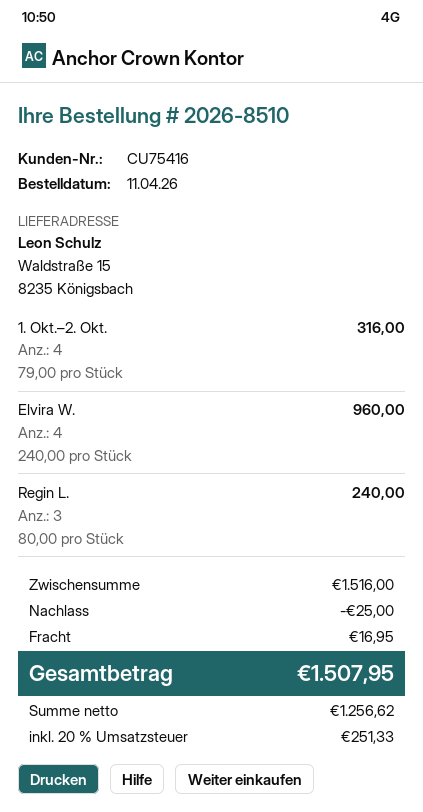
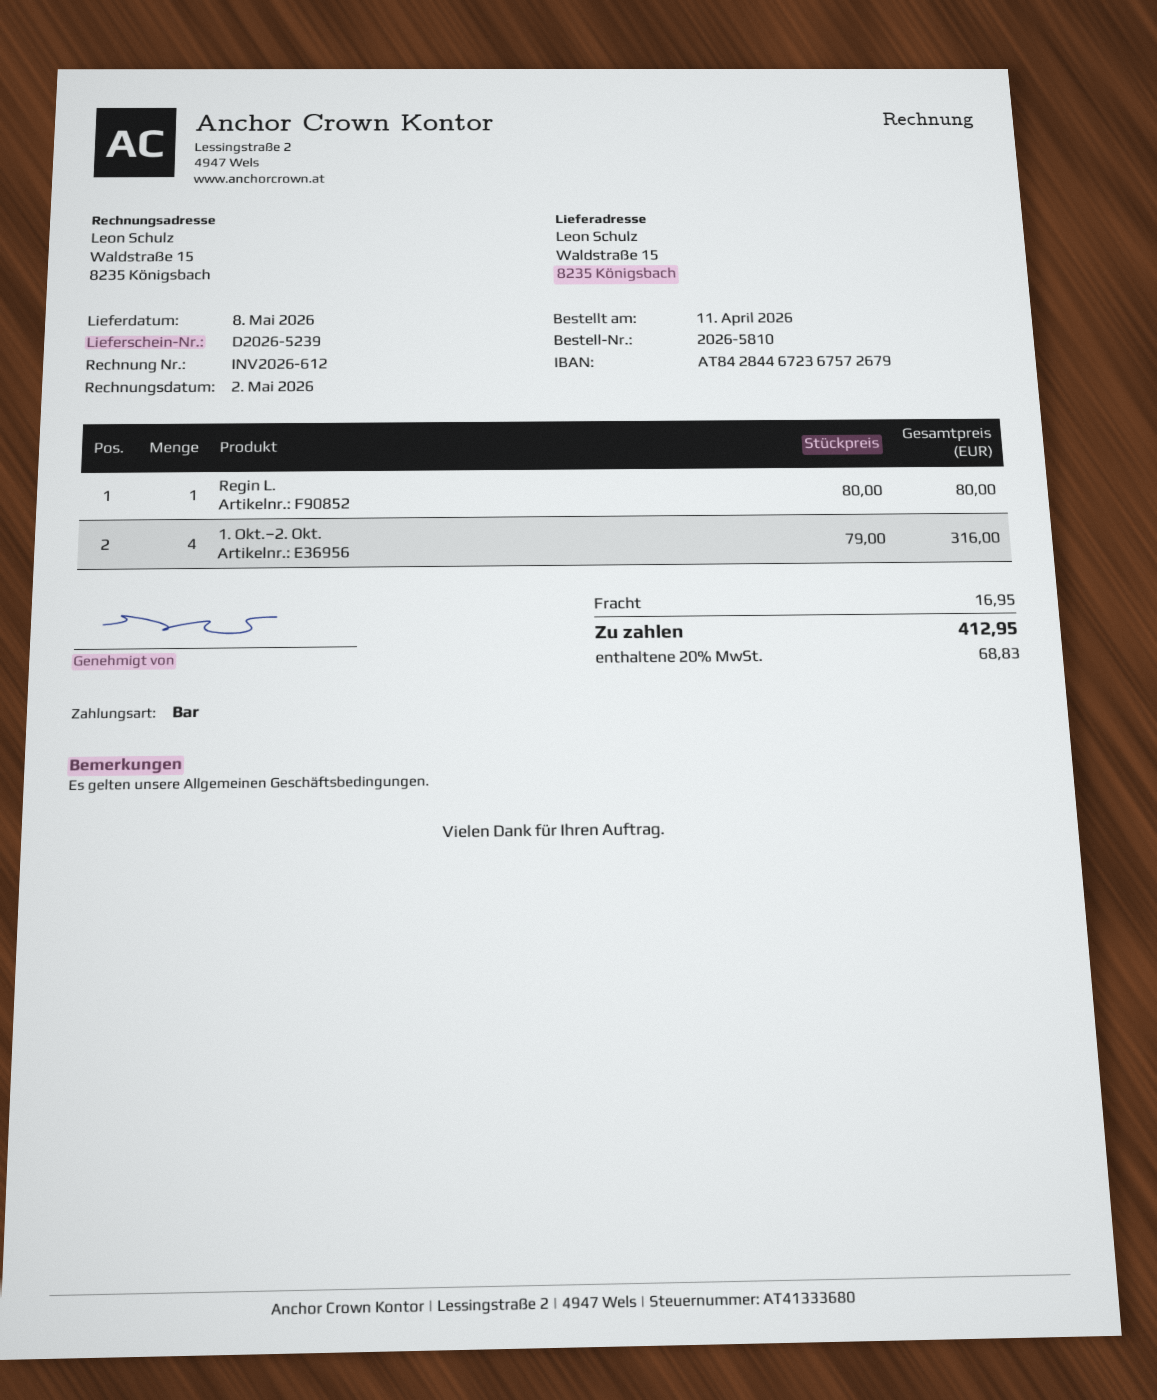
order number: 2026-8510 -> 2026-5810
Elvira W.: 4 x 240.00 = 960.00 -> none
Regin L.: 3 x 80.00 = 240.00 -> 1 x 80.00 = 80.00
discount: 25.00 -> none
tax: 20% = 251.33 -> 20% = 68.83
total: 1507.95 -> 412.95

